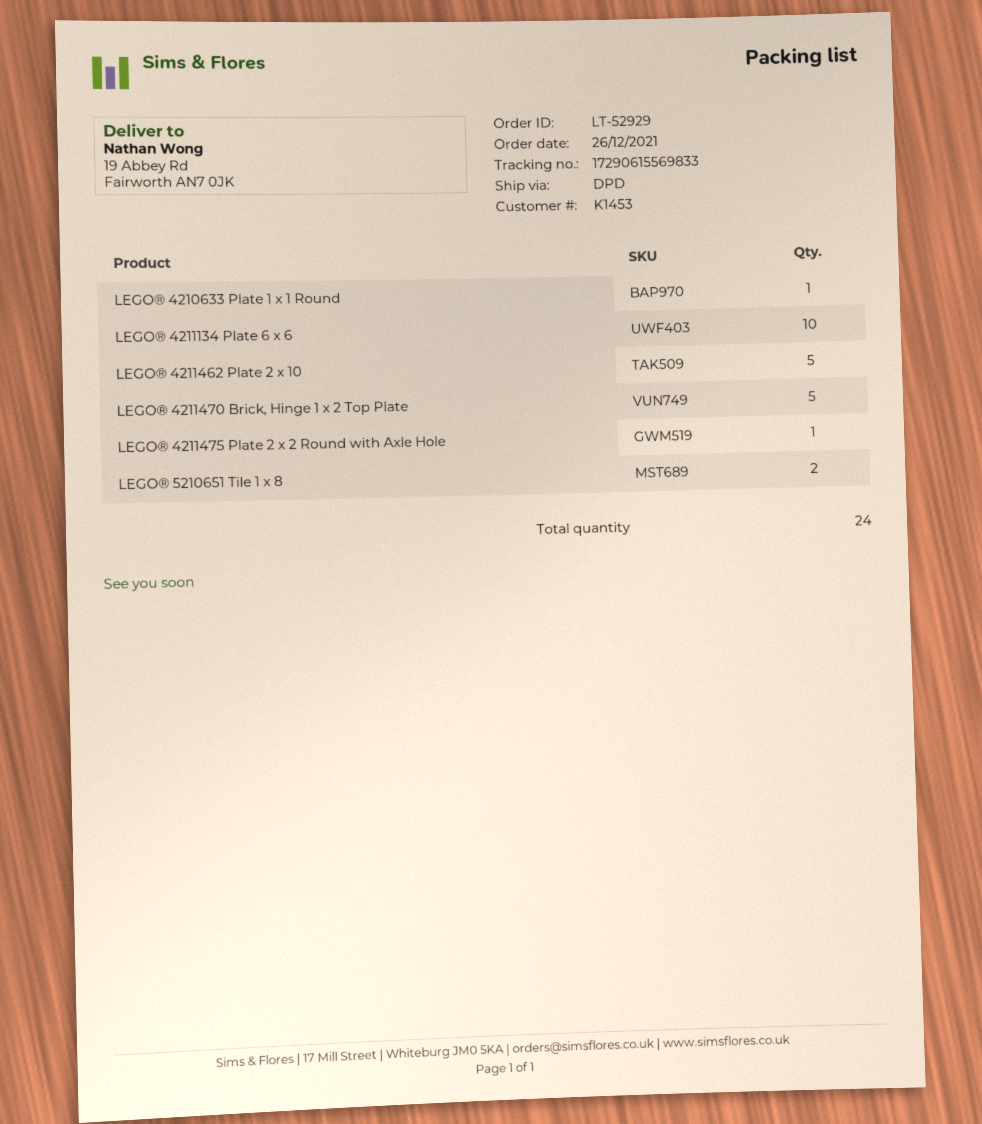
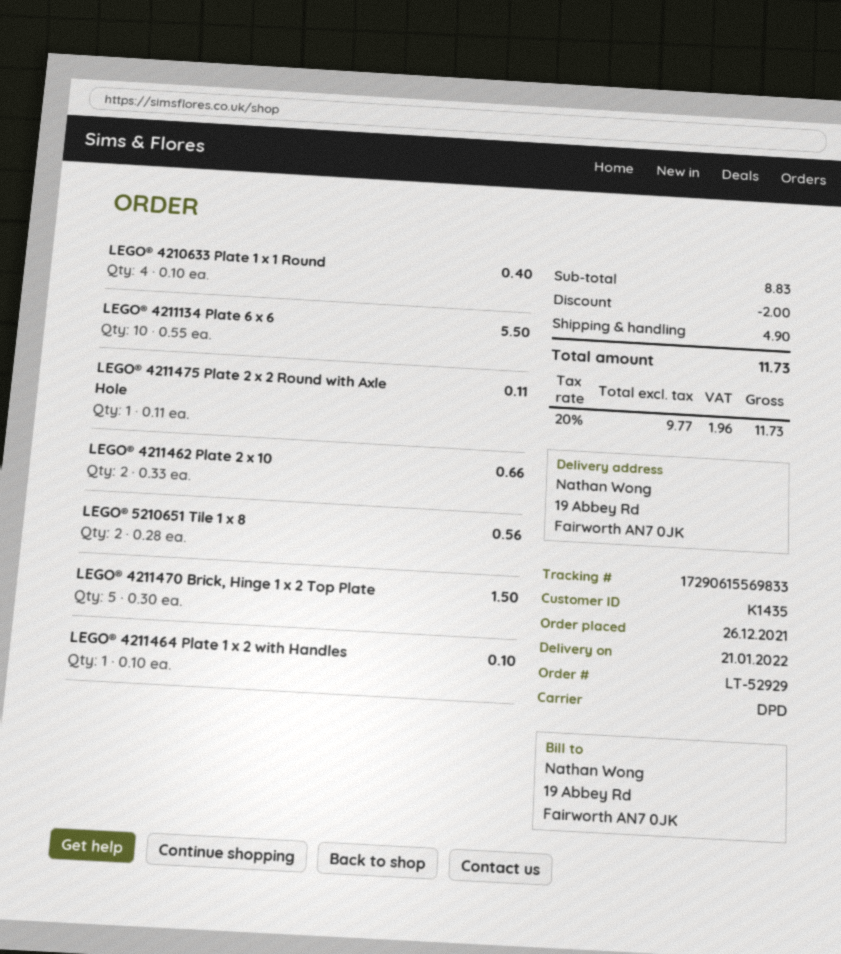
customer number: K1453 -> K1435
LEGO® 4210633 Plate 1 x 1 Round: 1 -> 4
LEGO® 4211462 Plate 2 x 10: 5 -> 2
LEGO® 4211464 Plate 1 x 2 with Handles: none -> 1

